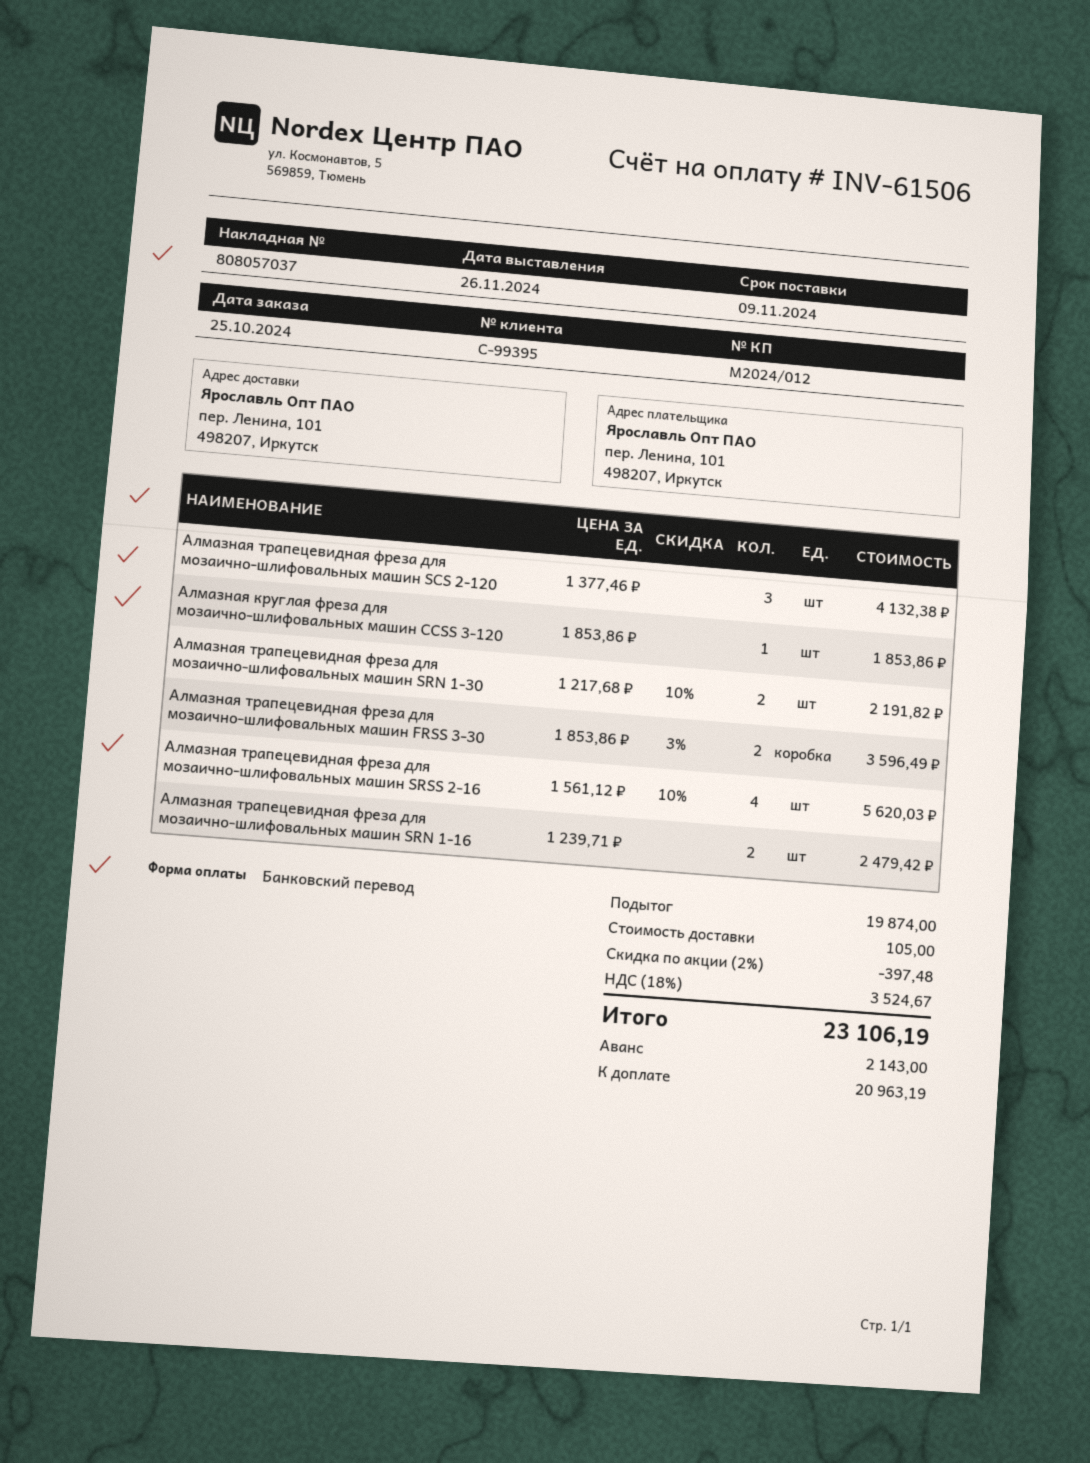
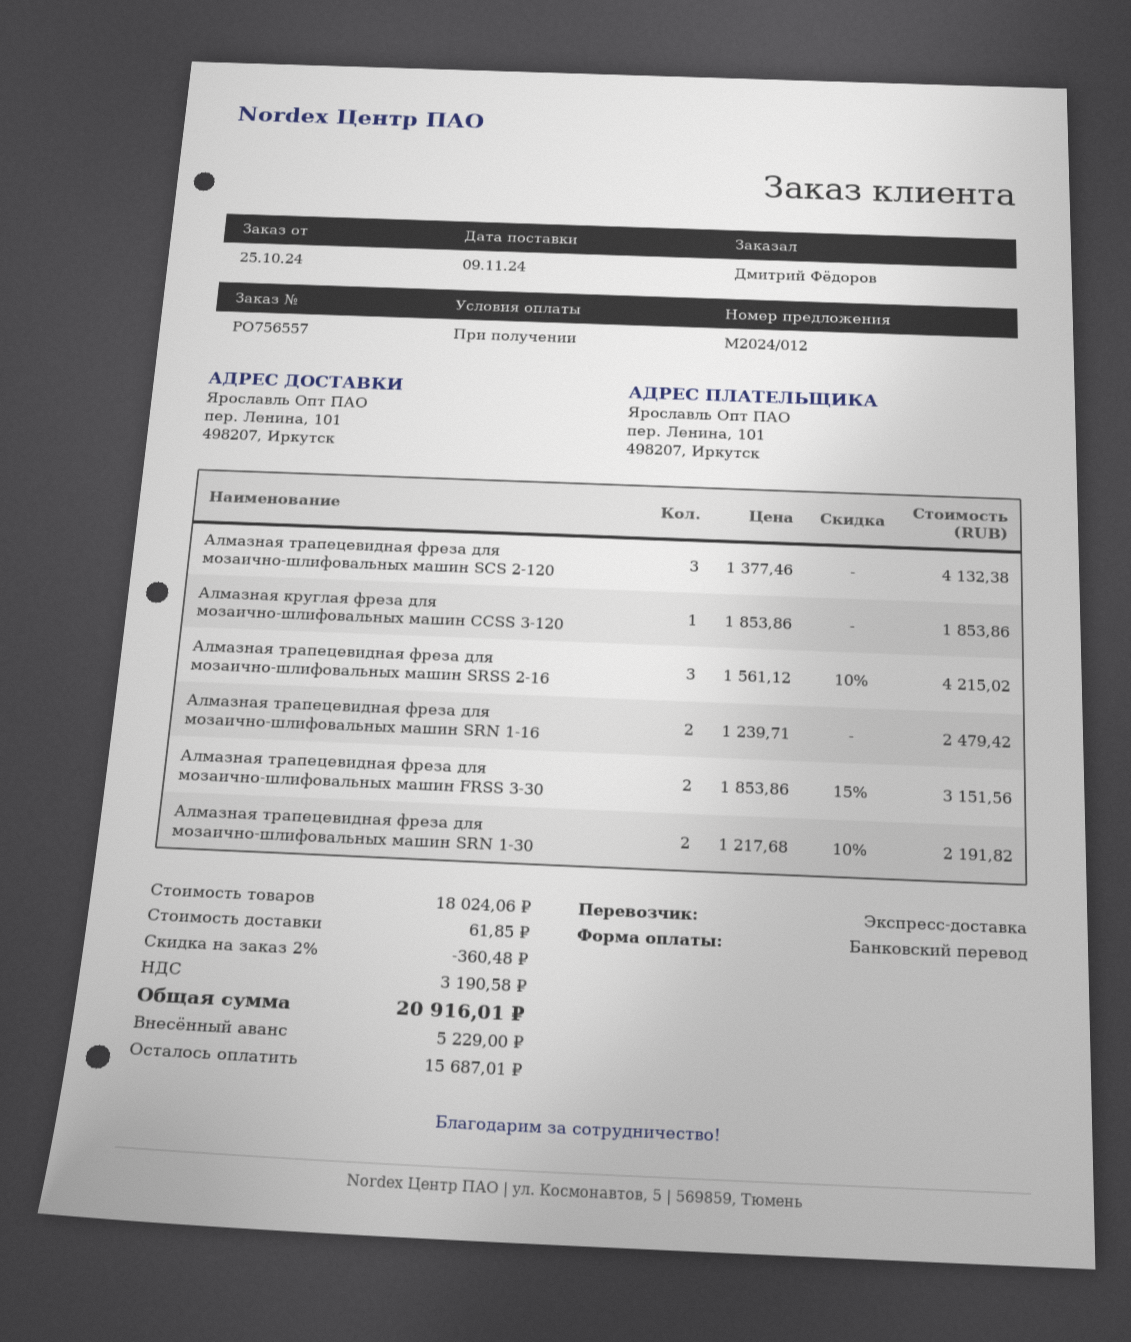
Алмазная трапецевидная фреза для мозаично-шлифовальных машин FRSS 3-30: 2 x 1853.86 - 3% = 3596.49 -> 2 x 1853.86 - 15% = 3151.56
Алмазная трапецевидная фреза для мозаично-шлифовальных машин SRSS 2-16: 4 x 1561.12 - 10% = 5620.03 -> 3 x 1561.12 - 10% = 4215.02
subtotal: 19874.00 -> 18024.06
discount: 2% = 397.48 -> 2% = 360.48
shipping: 105.00 -> 61.85
tax: 3524.67 -> 3190.58
total: 23106.19 -> 20916.01
deposit: 2143.00 -> 5229.00
balance: 20963.19 -> 15687.01

